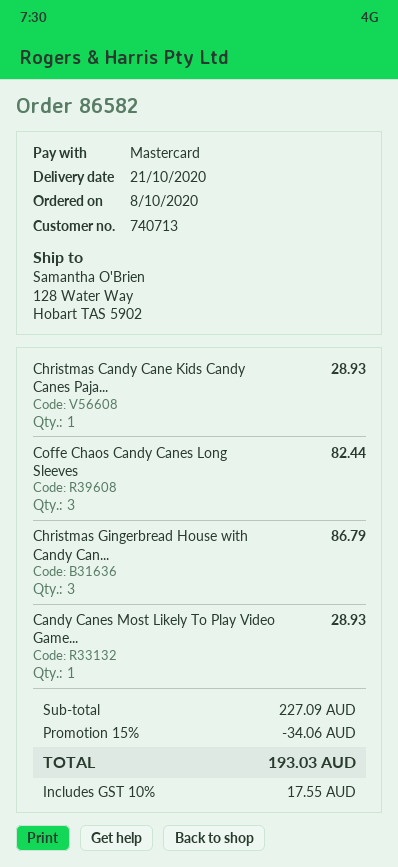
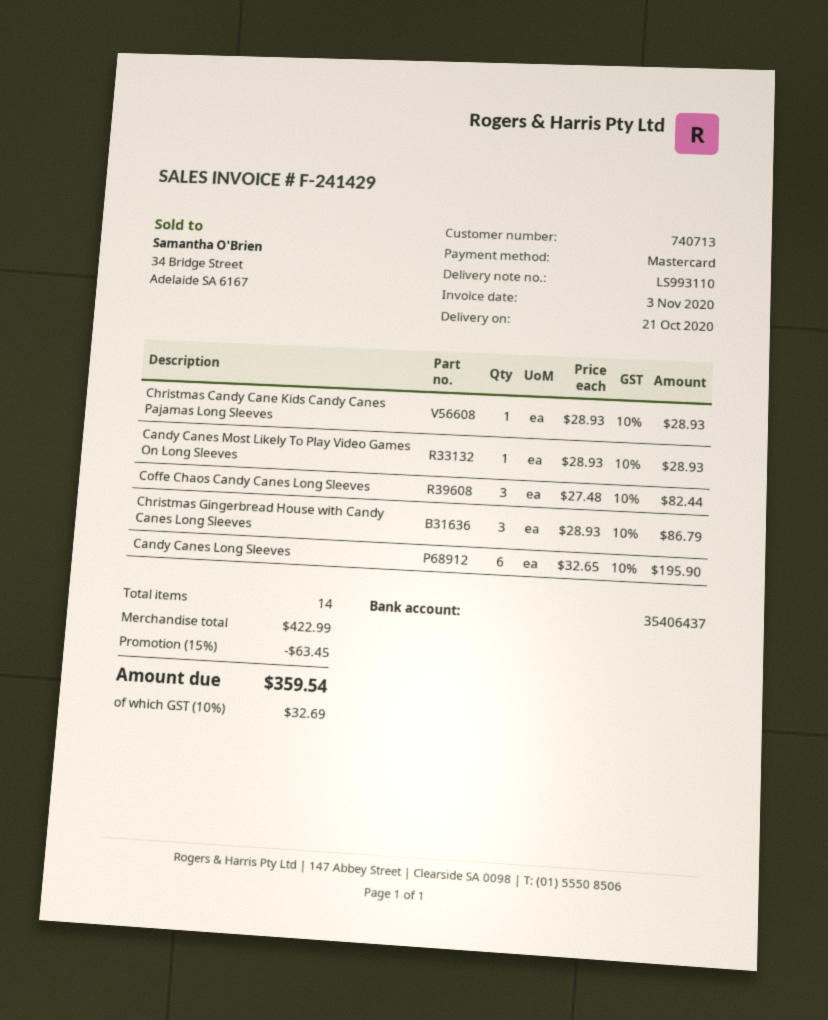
Candy Canes Long Sleeves: none -> 6 for 195.90
subtotal: 227.09 -> 422.99
discount: 15% = 34.06 -> 15% = 63.45
tax: 10% = 17.55 -> 10% = 32.69
total: 193.03 -> 359.54

